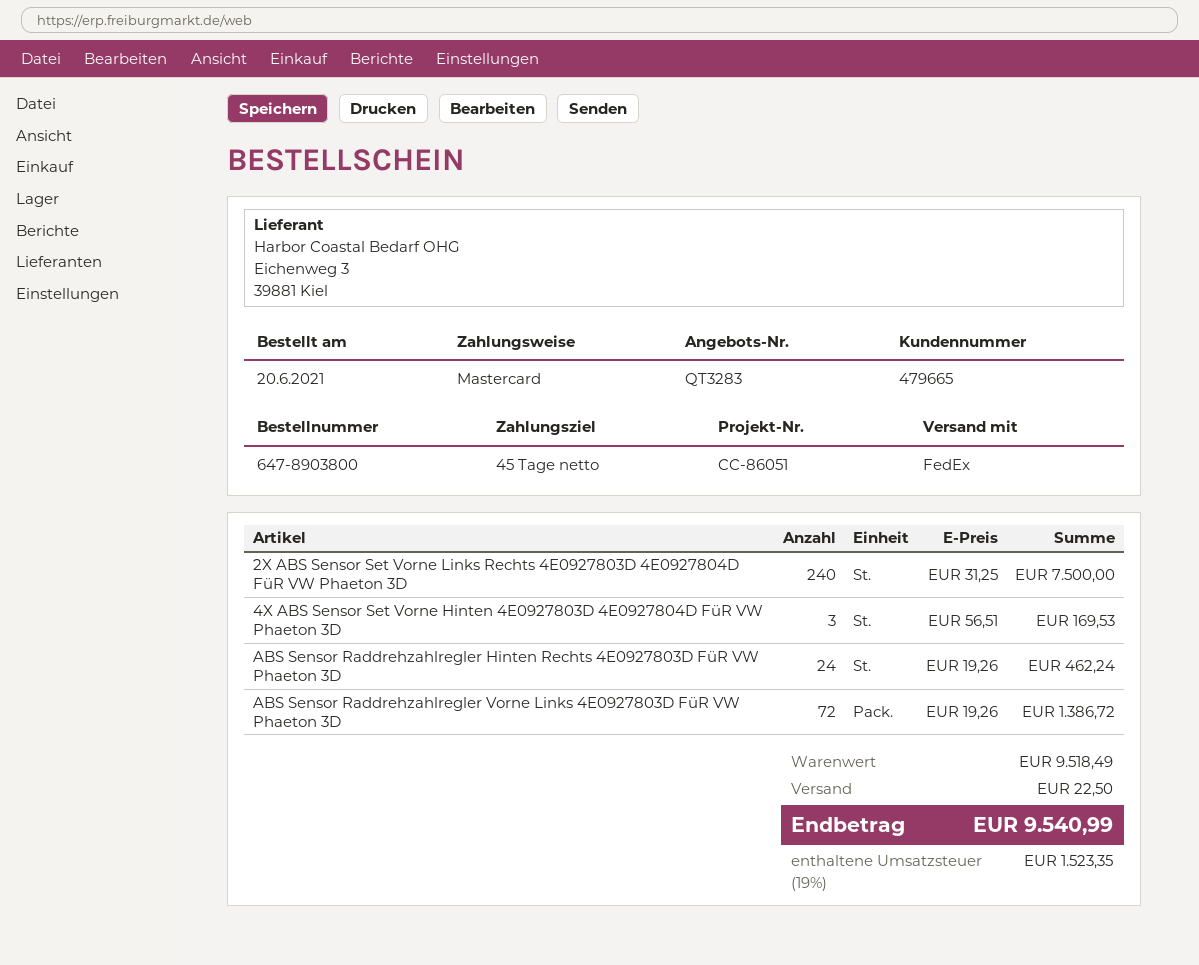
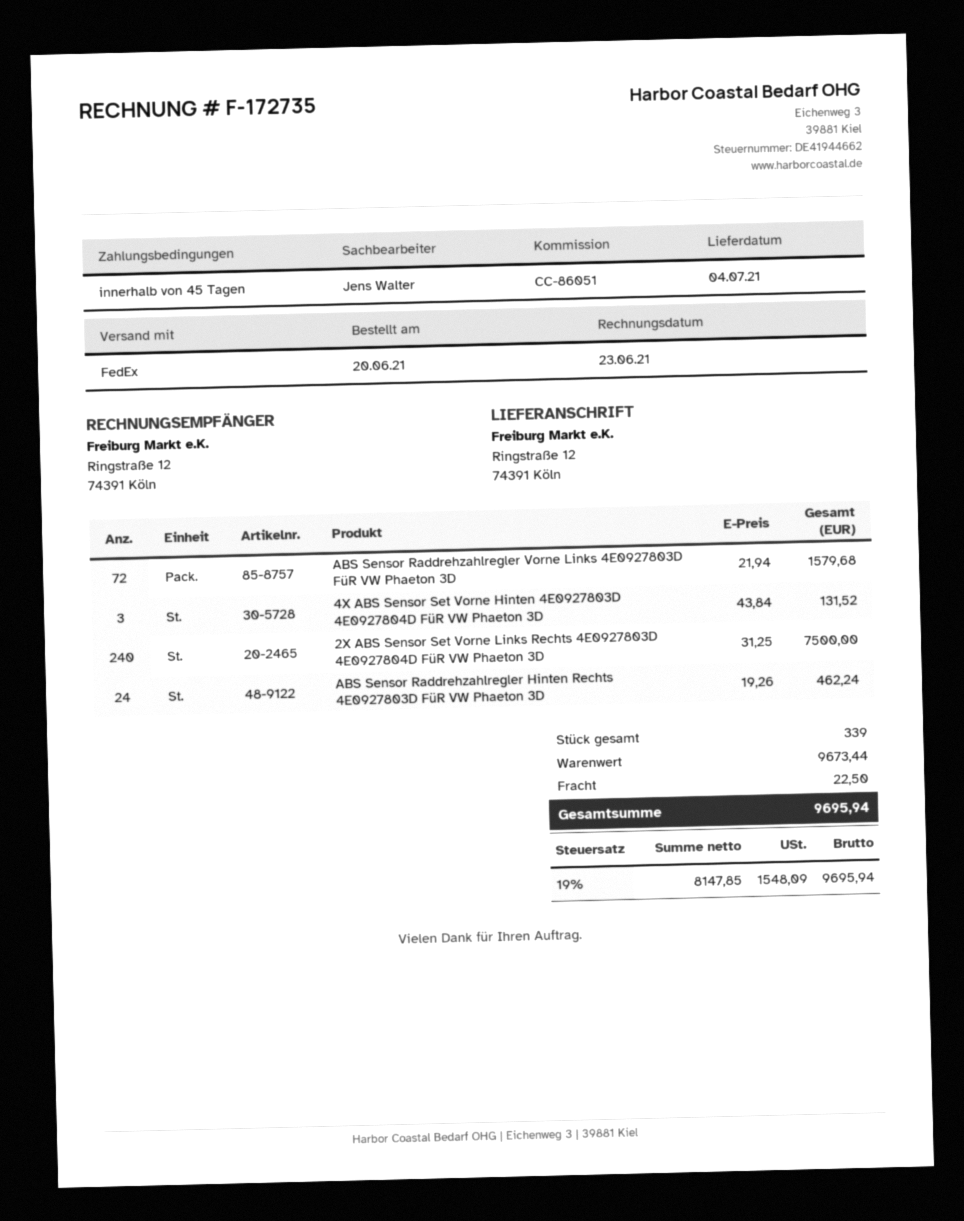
4X ABS Sensor Set Vorne Hinten 4E0927803D 4E0927804D FüR VW Phaeton 3D: 3 x 56.51 = 169.53 -> 3 x 43.84 = 131.52
ABS Sensor Raddrehzahlregler Vorne Links 4E0927803D FüR VW Phaeton 3D: 72 x 19.26 = 1386.72 -> 72 x 21.94 = 1579.68
subtotal: 9518.49 -> 9673.44
tax: 19% = 1523.35 -> 19% = 1548.09
total: 9540.99 -> 9695.94

